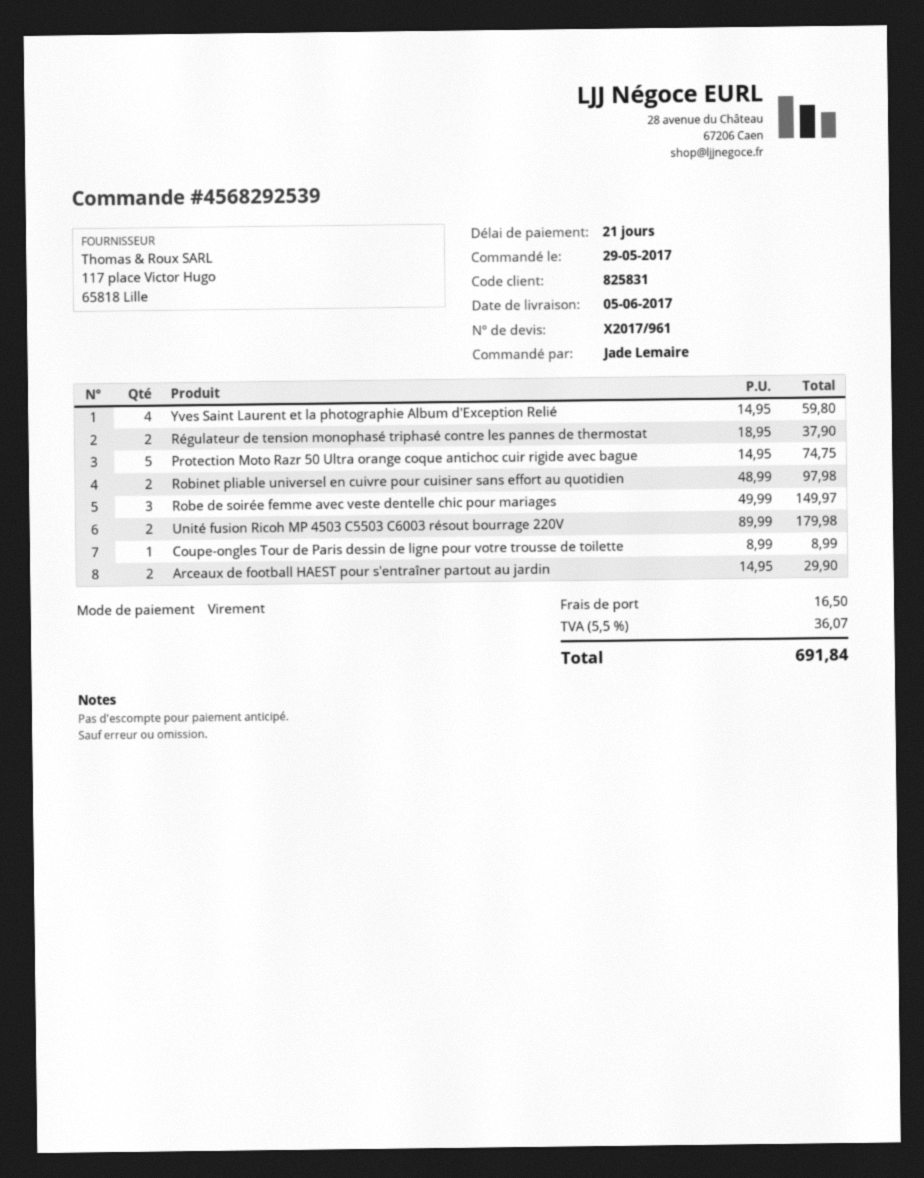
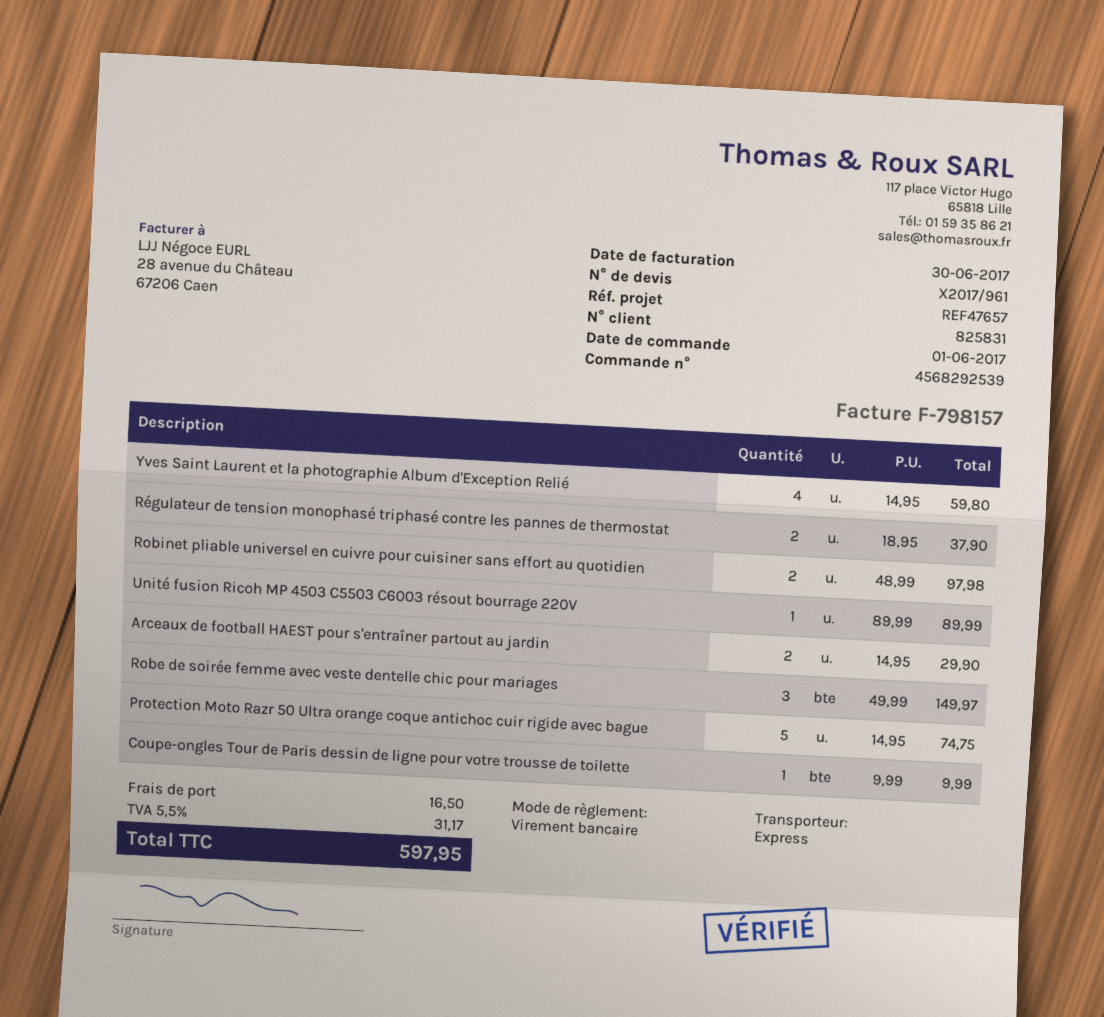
order date: 2017-05-29 -> 2017-06-01
Unité fusion Ricoh MP 4503 C5503 C6003 résout bourrage 220V: 2 x 89.99 = 179.98 -> 1 x 89.99 = 89.99
Coupe-ongles Tour de Paris dessin de ligne pour votre trousse de toilette: 1 x 8.99 = 8.99 -> 1 x 9.99 = 9.99
tax: 5.5% = 36.07 -> 5.5% = 31.17
total: 691.84 -> 597.95

